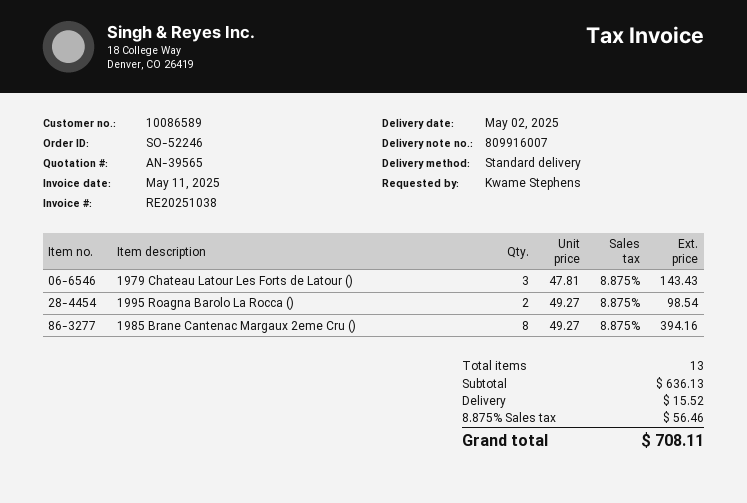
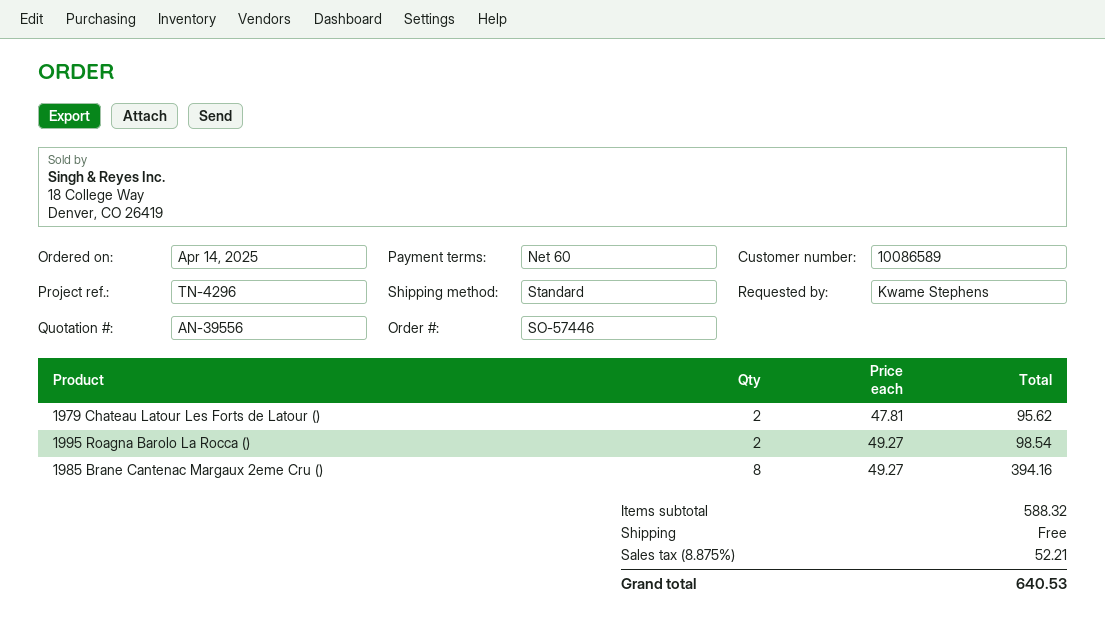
quote number: AN-39565 -> AN-39556
order number: SO-52246 -> SO-57446
1979 Chateau Latour Les Forts de Latour (): 3 x 47.81 = 143.43 -> 2 x 47.81 = 95.62
subtotal: 636.13 -> 588.32
shipping: 15.52 -> 0.00
tax: 8.875% = 56.46 -> 8.875% = 52.21
total: 708.11 -> 640.53

